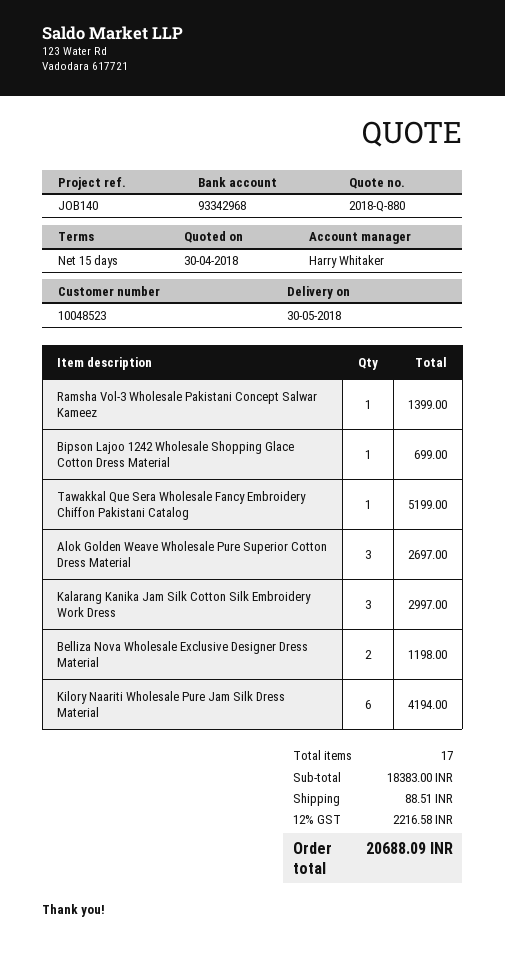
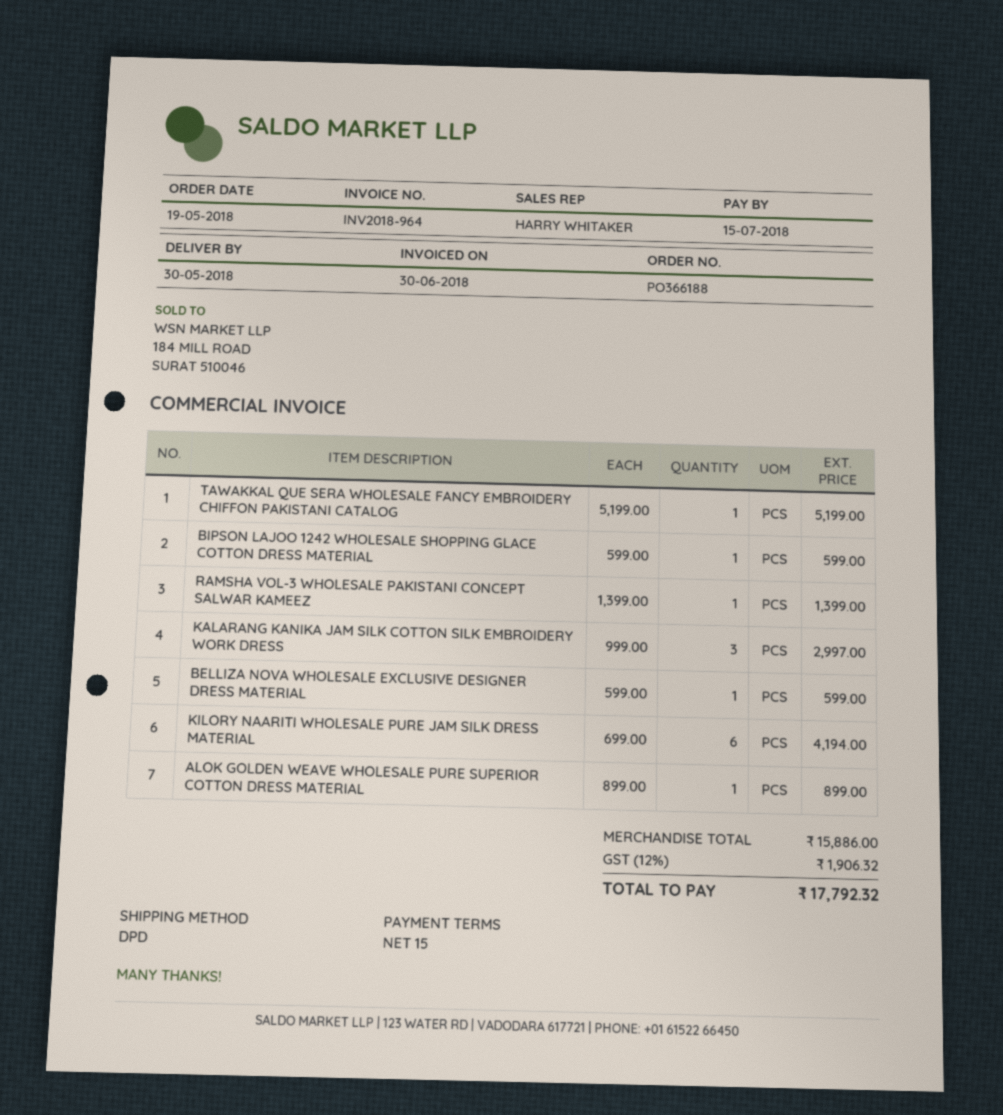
Bipson Lajoo 1242 Wholesale Shopping Glace Cotton Dress Material: 1 for 699.00 -> 1 for 599.00
Alok Golden Weave Wholesale Pure Superior Cotton Dress Material: 3 for 2697.00 -> 1 for 899.00
Belliza Nova Wholesale Exclusive Designer Dress Material: 2 for 1198.00 -> 1 for 599.00
subtotal: 18383.00 -> 15886.00
shipping: 88.51 -> none
tax: 12% = 2216.58 -> 12% = 1906.32
total: 20688.09 -> 17792.32

